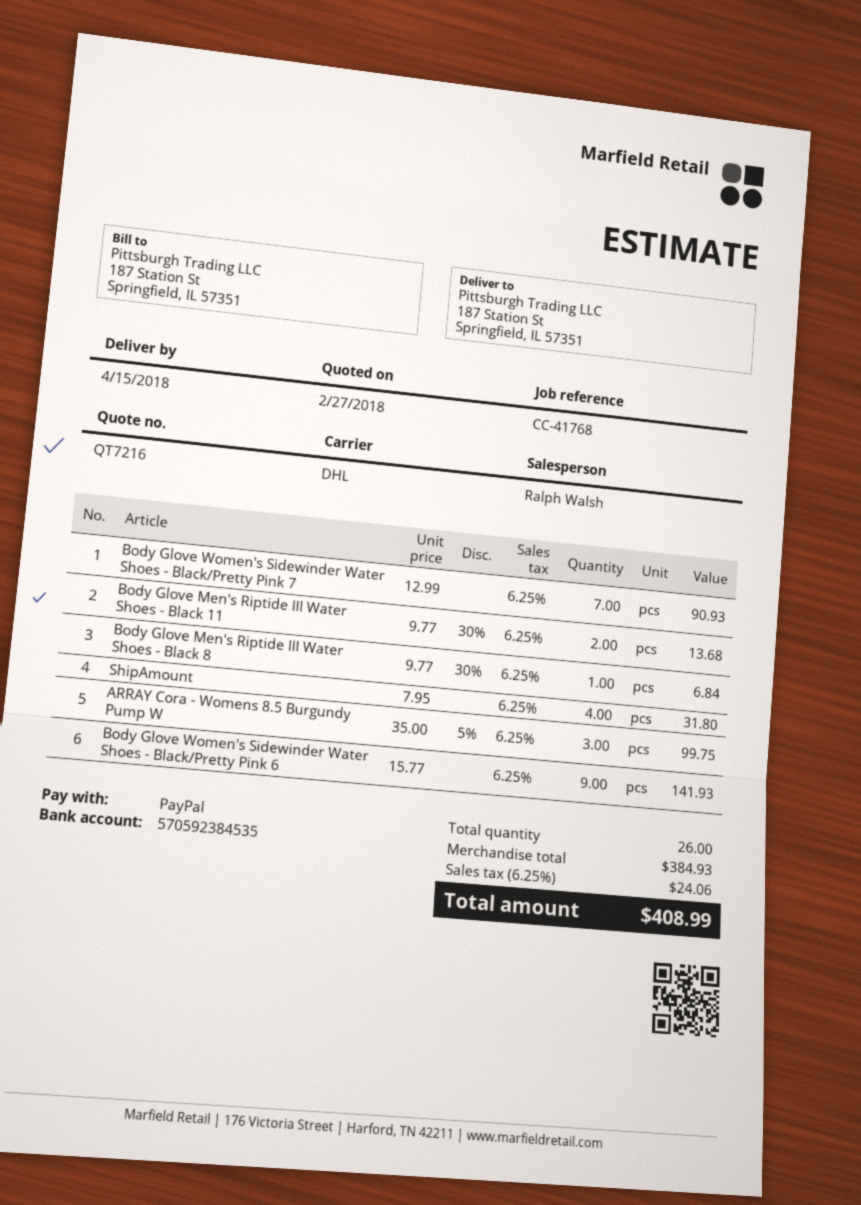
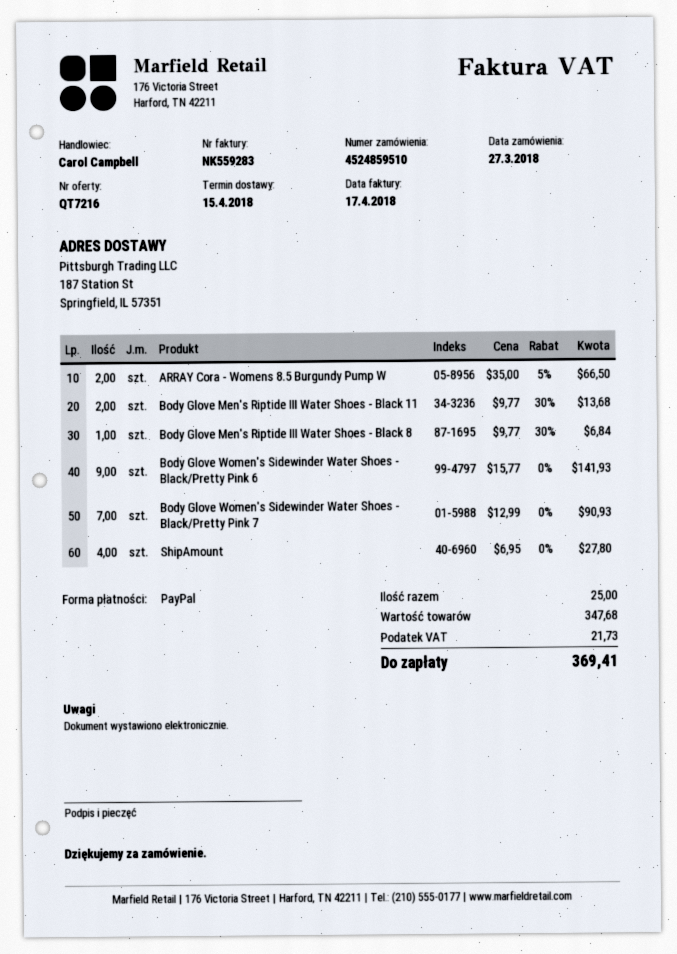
sales rep: Ralph Walsh -> Carol Campbell
ShipAmount: 4 x 7.95 = 31.80 -> 4 x 6.95 = 27.80
ARRAY Cora - Womens 8.5 Burgundy Pump W: 3 x 35.00 - 5% = 99.75 -> 2 x 35.00 - 5% = 66.50
total quantity: 26 -> 25
subtotal: 384.93 -> 347.68
tax: 24.06 -> 21.73
total: 408.99 -> 369.41

